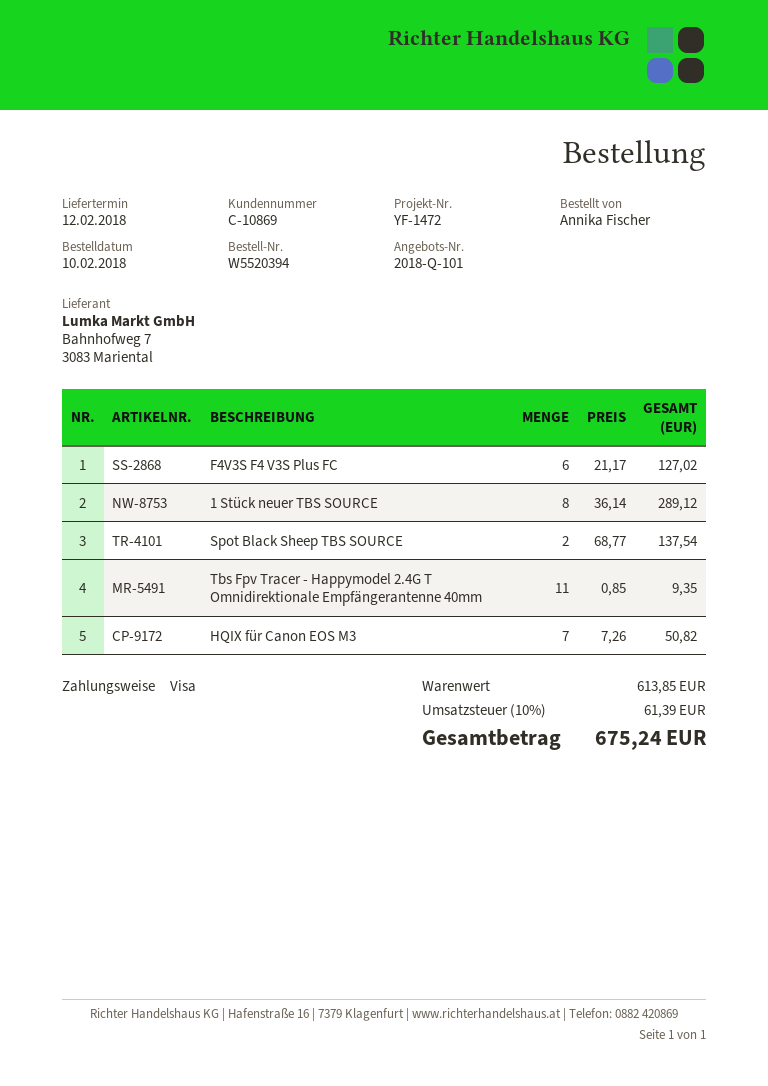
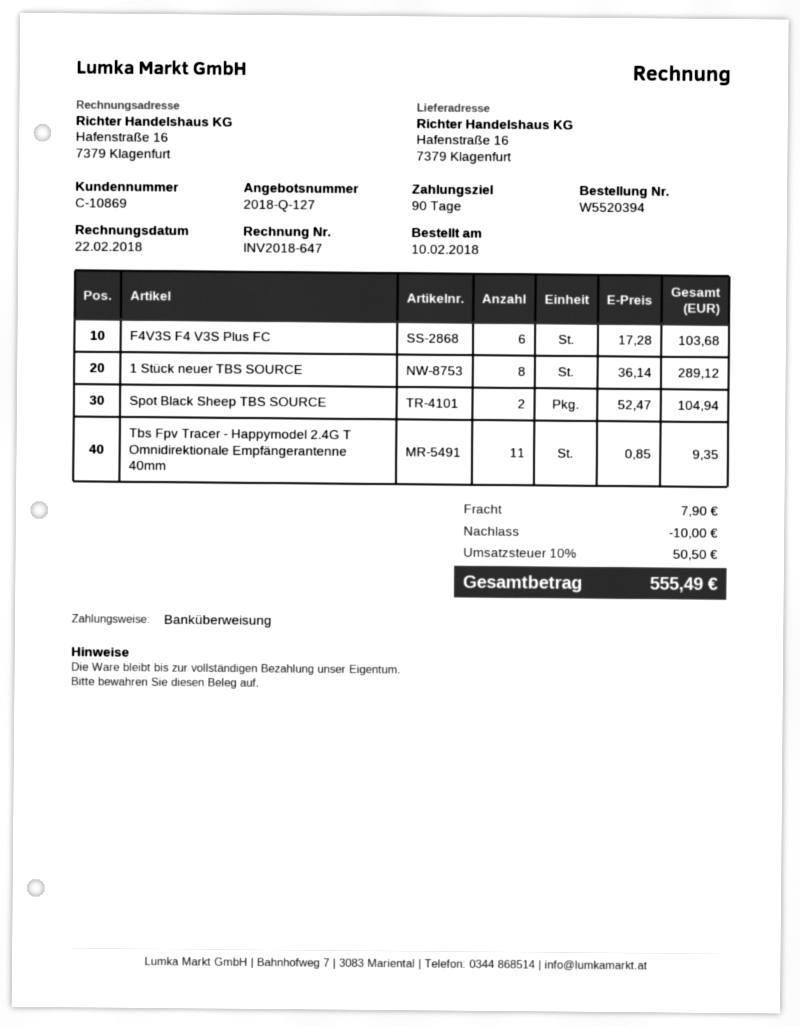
quote number: 2018-Q-101 -> 2018-Q-127
payment method: Visa -> bank transfer
F4V3S F4 V3S Plus FC: 6 x 21.17 = 127.02 -> 6 x 17.28 = 103.68
Spot Black Sheep TBS SOURCE: 2 x 68.77 = 137.54 -> 2 x 52.47 = 104.94
HQIX für Canon EOS M3: 7 x 7.26 = 50.82 -> none
discount: none -> 10.00
shipping: none -> 7.90
tax: 10% = 61.39 -> 10% = 50.50
total: 675.24 -> 555.49

